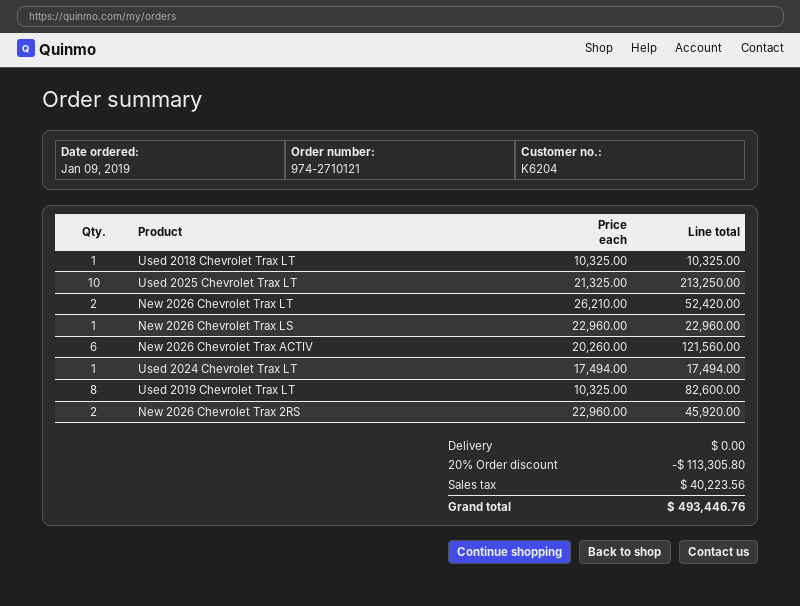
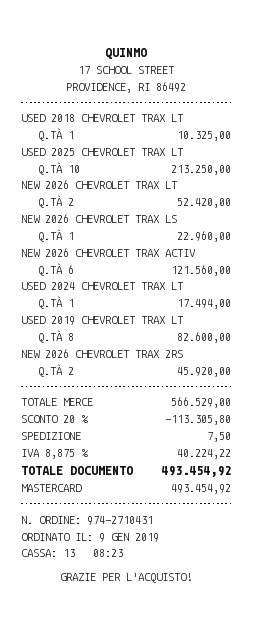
order number: 974-2710121 -> 974-2710431
shipping: 0.00 -> 7.50
tax: 40223.56 -> 40224.22
total: 493446.76 -> 493454.92

